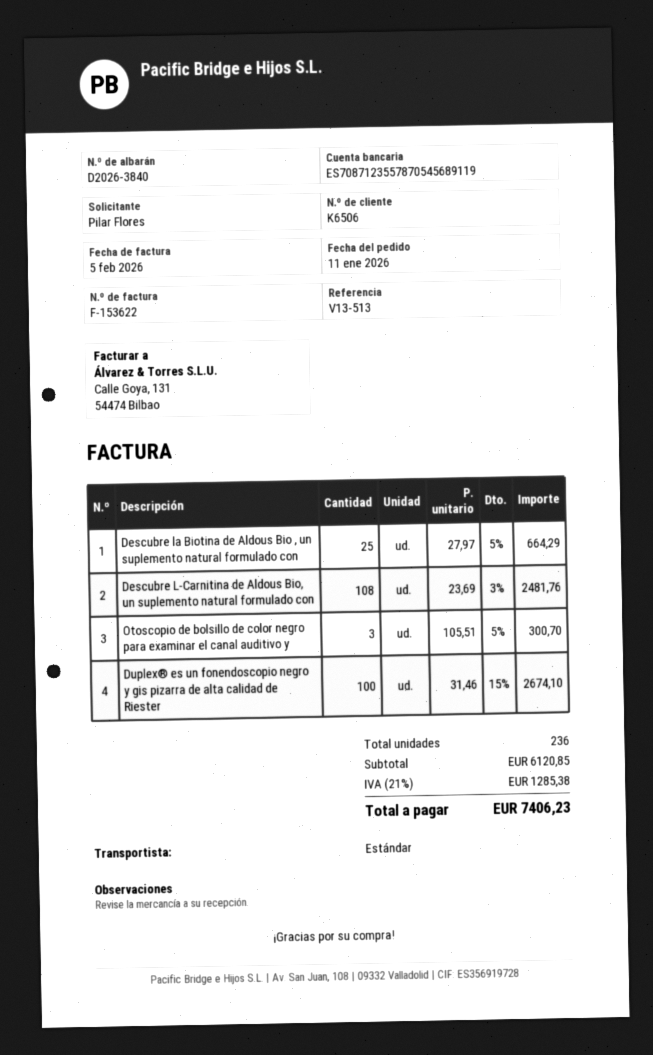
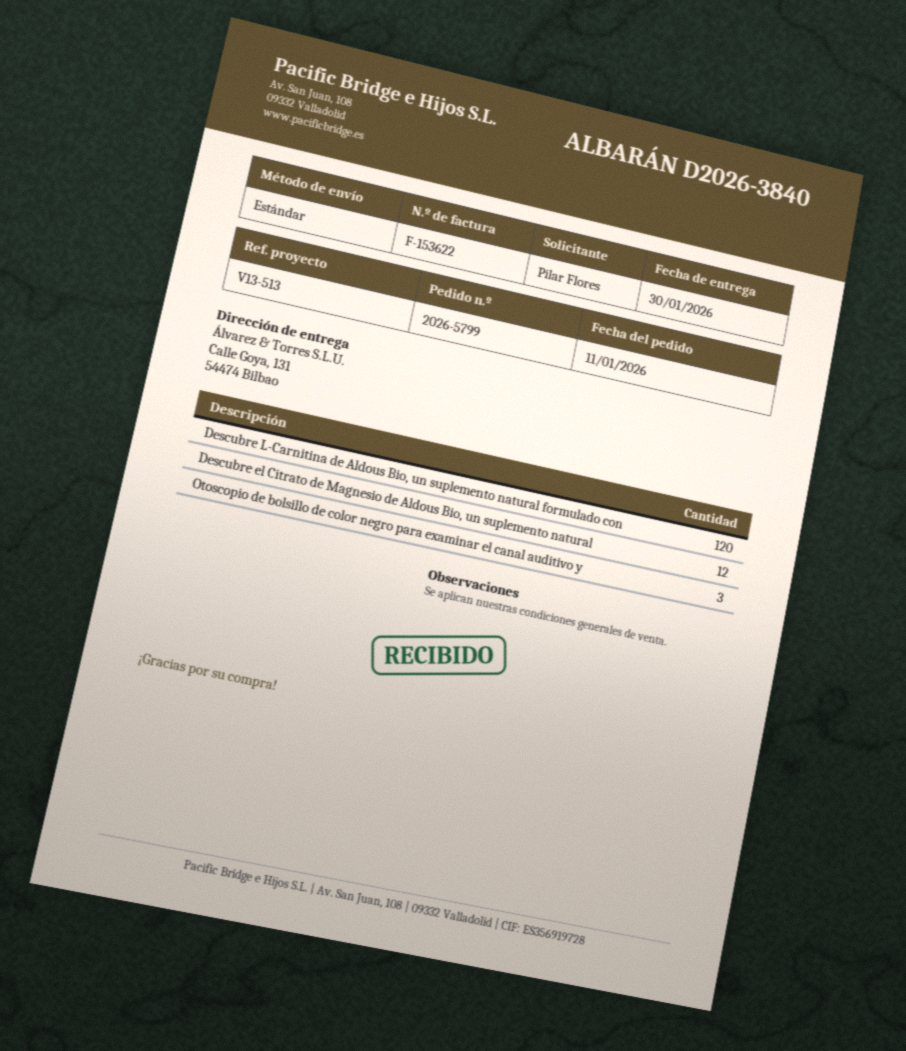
Descubre la Biotina de Aldous Bio , un suplemento natural formulado con: 25 -> none
Descubre L-Carnitina de Aldous Bio, un suplemento natural formulado con: 108 -> 120
Duplex® es un fonendoscopio negro y gis pizarra de alta calidad de Riester: 100 -> none
Descubre el Citrato de Magnesio de Aldous Bio, un suplemento natural: none -> 12

